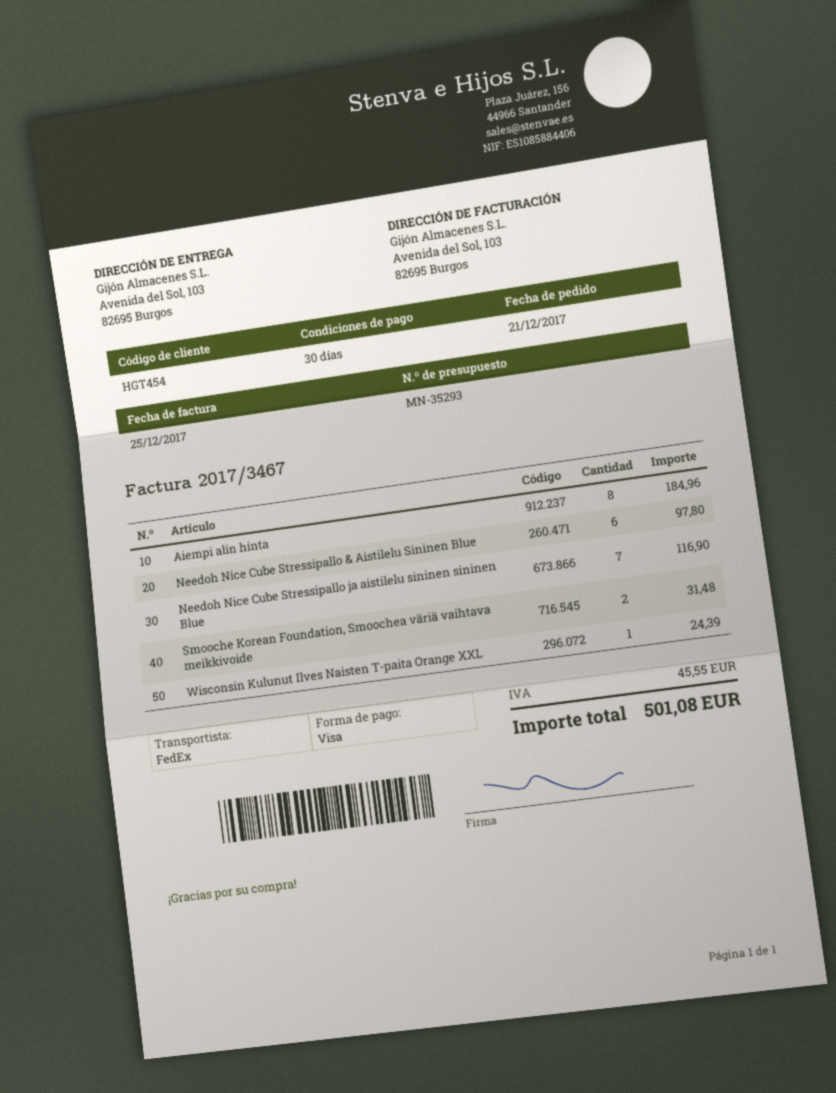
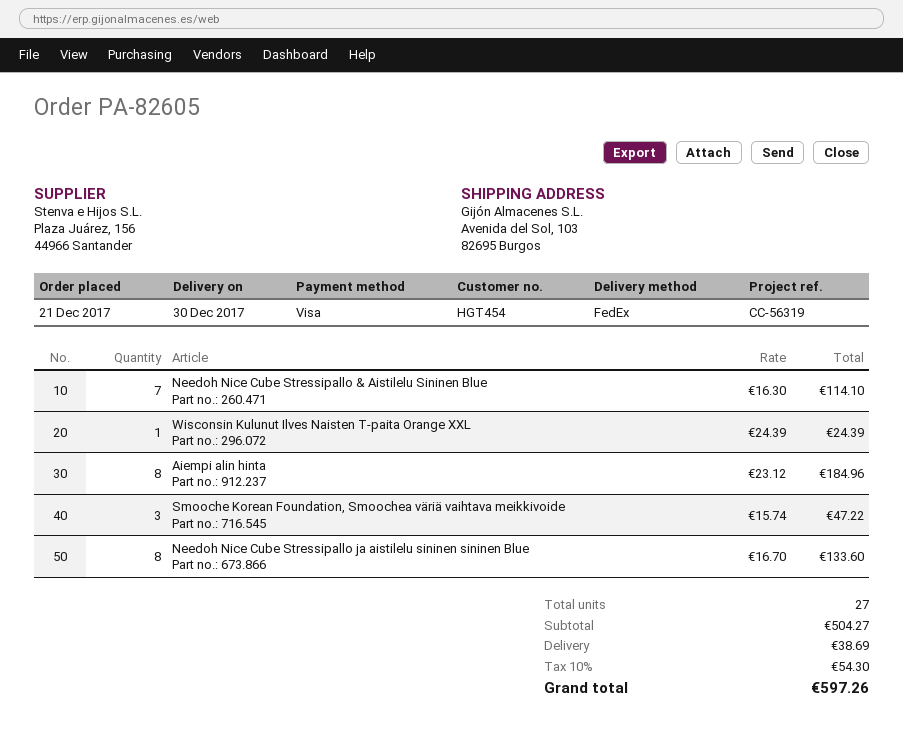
Needoh Nice Cube Stressipallo & Aistilelu Sininen Blue: 6 for 97.80 -> 7 for 114.10
Needoh Nice Cube Stressipallo ja aistilelu sininen sininen Blue: 7 for 116.90 -> 8 for 133.60
Smooche Korean Foundation, Smoochea väriä vaihtava meikkivoide: 2 for 31.48 -> 3 for 47.22
shipping: none -> 38.69
tax: 45.55 -> 54.30
total: 501.08 -> 597.26

